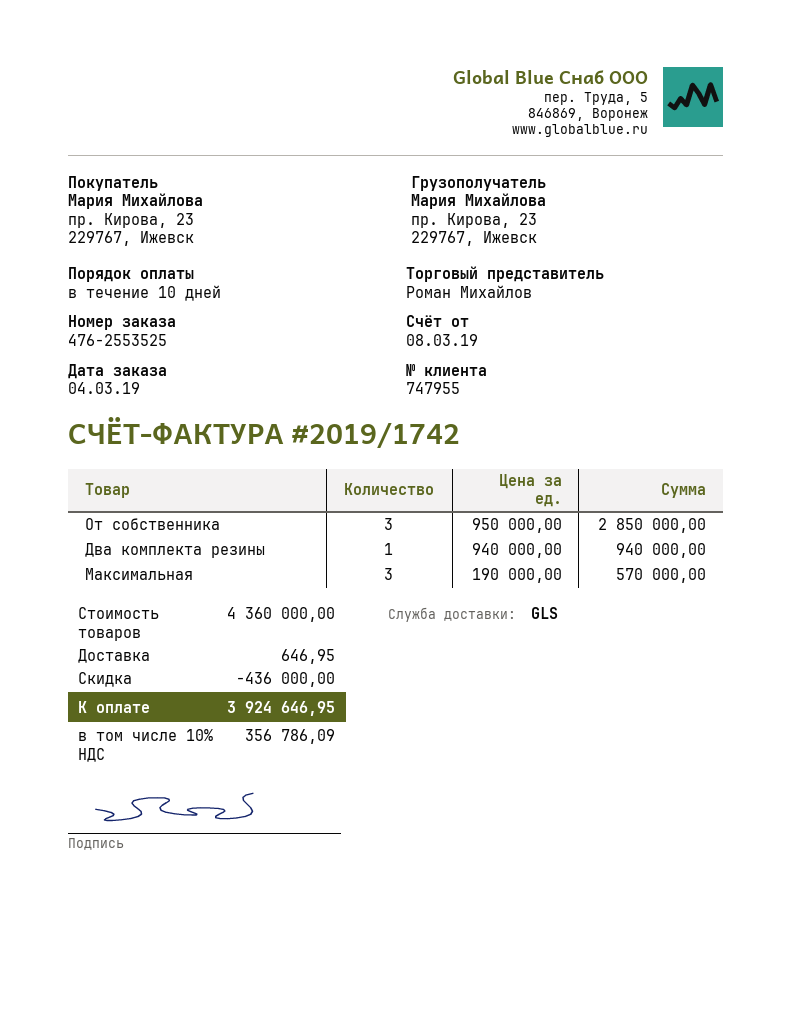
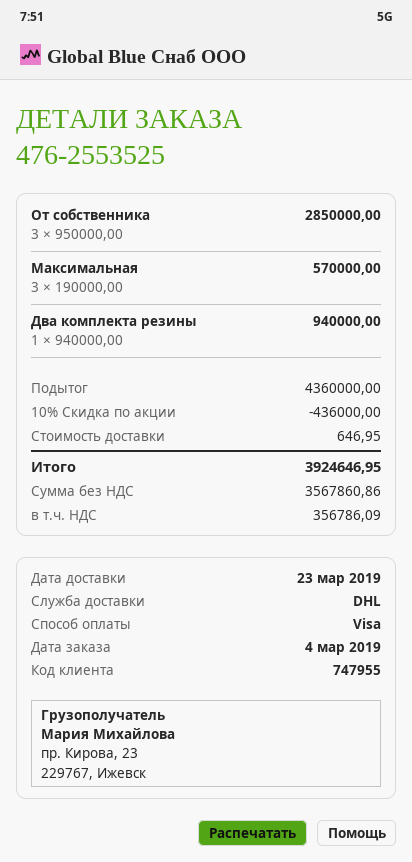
shipping method: GLS -> DHL

